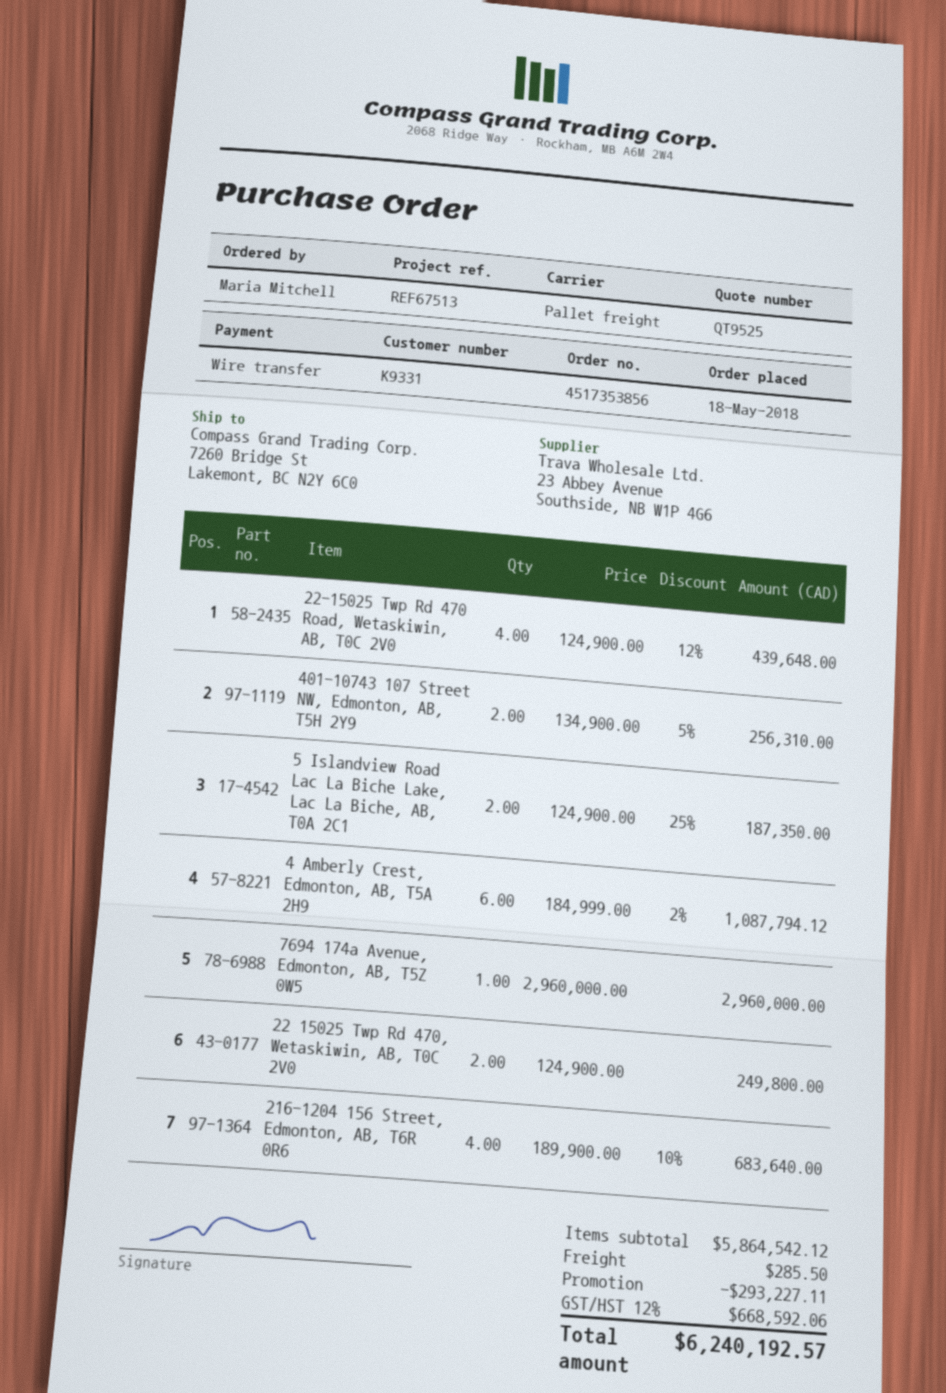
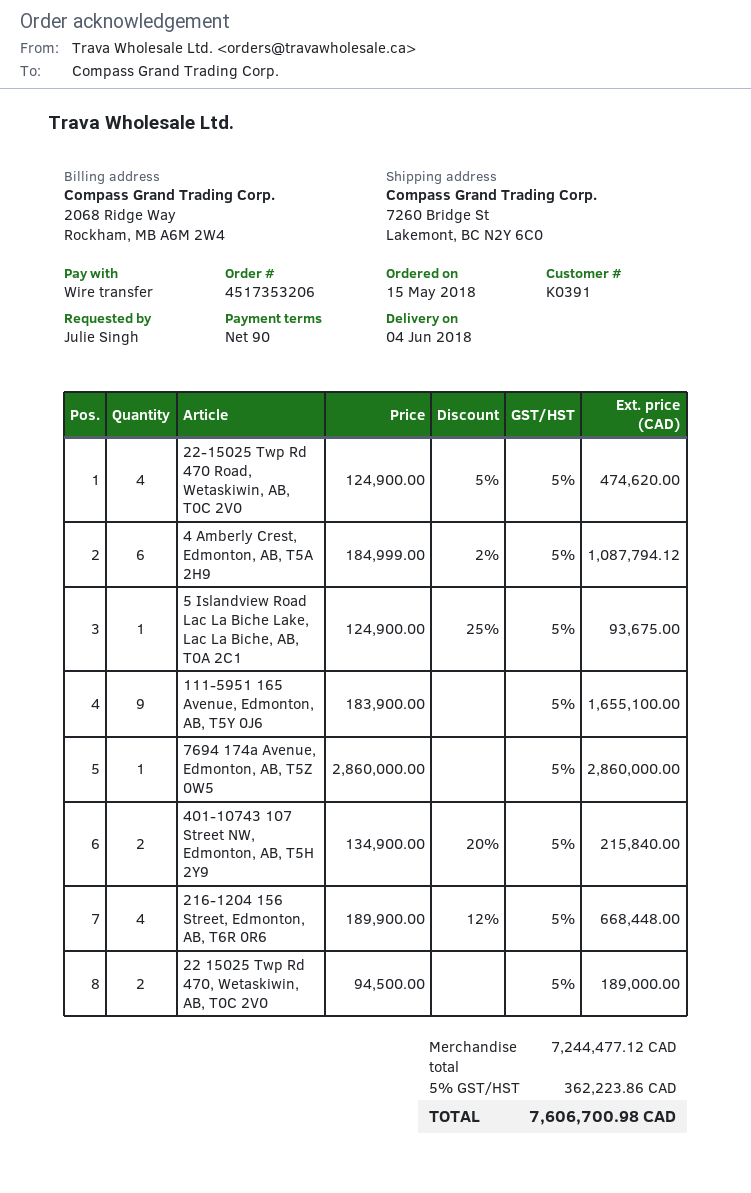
order number: 4517353856 -> 4517353206
order date: 2018-05-18 -> 2018-05-15
customer number: K9331 -> K0391
ordered by: Maria Mitchell -> Julie Singh
22-15025 Twp Rd 470 Road, Wetaskiwin, AB, T0C 2V0: 4 x 124900.00 - 12% = 439648.00 -> 4 x 124900.00 - 5% = 474620.00
401-10743 107 Street NW, Edmonton, AB, T5H 2Y9: 2 x 134900.00 - 5% = 256310.00 -> 2 x 134900.00 - 20% = 215840.00
5 Islandview Road Lac La Biche Lake, Lac La Biche, AB, T0A 2C1: 2 x 124900.00 - 25% = 187350.00 -> 1 x 124900.00 - 25% = 93675.00
7694 174a Avenue, Edmonton, AB, T5Z 0W5: 1 x 2960000.00 = 2960000.00 -> 1 x 2860000.00 = 2860000.00
22 15025 Twp Rd 470, Wetaskiwin, AB, T0C 2V0: 2 x 124900.00 = 249800.00 -> 2 x 94500.00 = 189000.00
216-1204 156 Street, Edmonton, AB, T6R 0R6: 4 x 189900.00 - 10% = 683640.00 -> 4 x 189900.00 - 12% = 668448.00
111-5951 165 Avenue, Edmonton, AB, T5Y 0J6: none -> 9 x 183900.00 = 1655100.00
subtotal: 5864542.12 -> 7244477.12
discount: 293227.11 -> none
shipping: 285.50 -> none
tax: 12% = 668592.06 -> 5% = 362223.86
total: 6240192.57 -> 7606700.98

